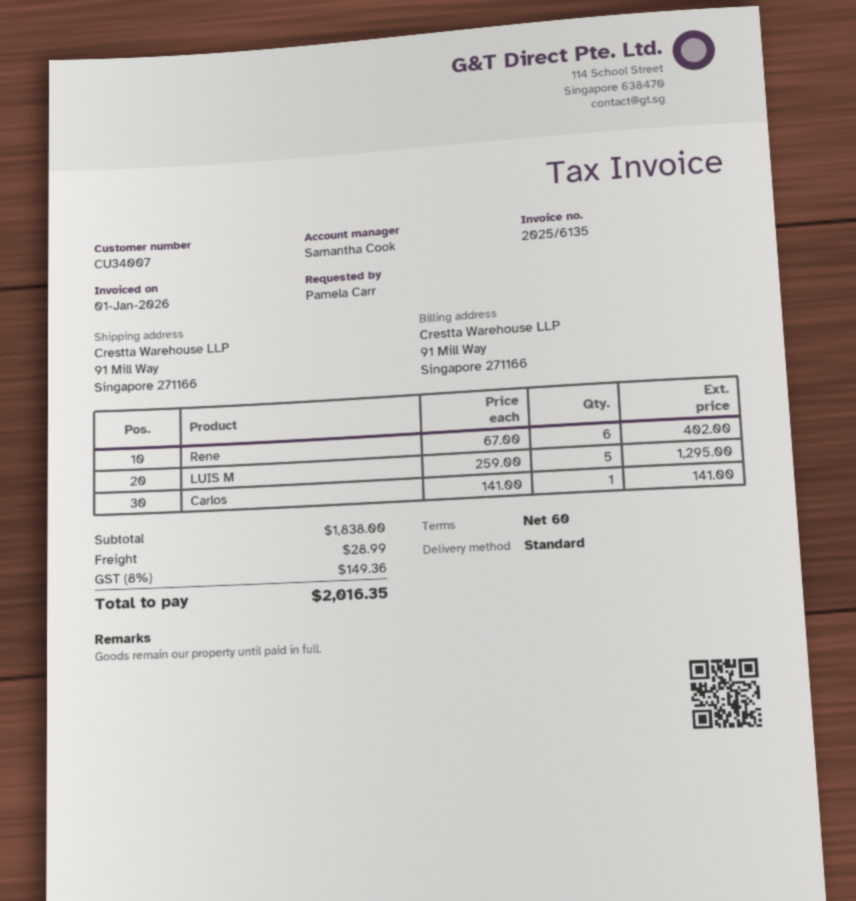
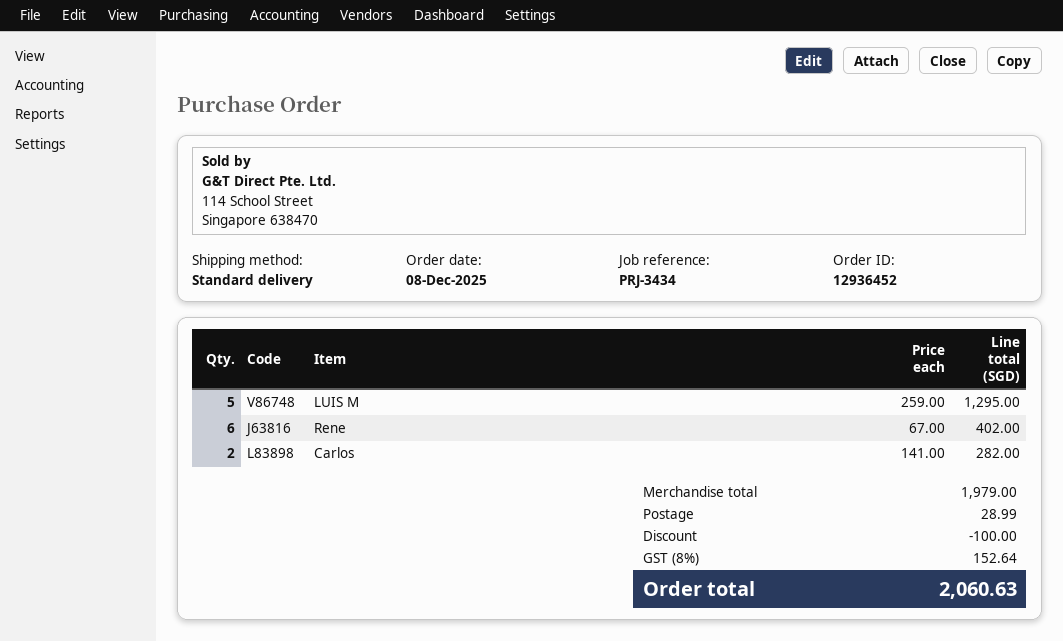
Carlos: 1 x 141.00 = 141.00 -> 2 x 141.00 = 282.00
subtotal: 1838.00 -> 1979.00
discount: none -> 100.00
tax: 8% = 149.36 -> 8% = 152.64
total: 2016.35 -> 2060.63

